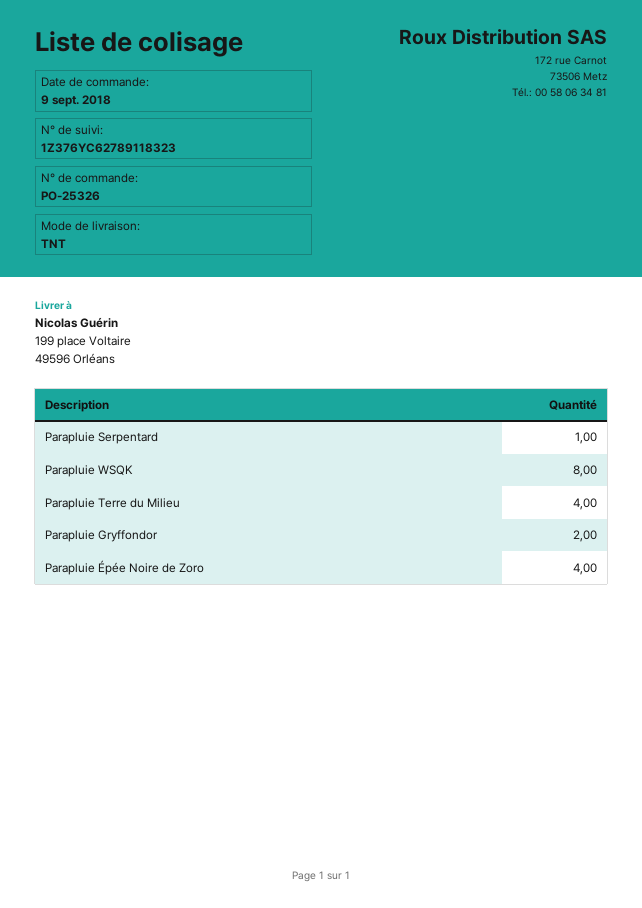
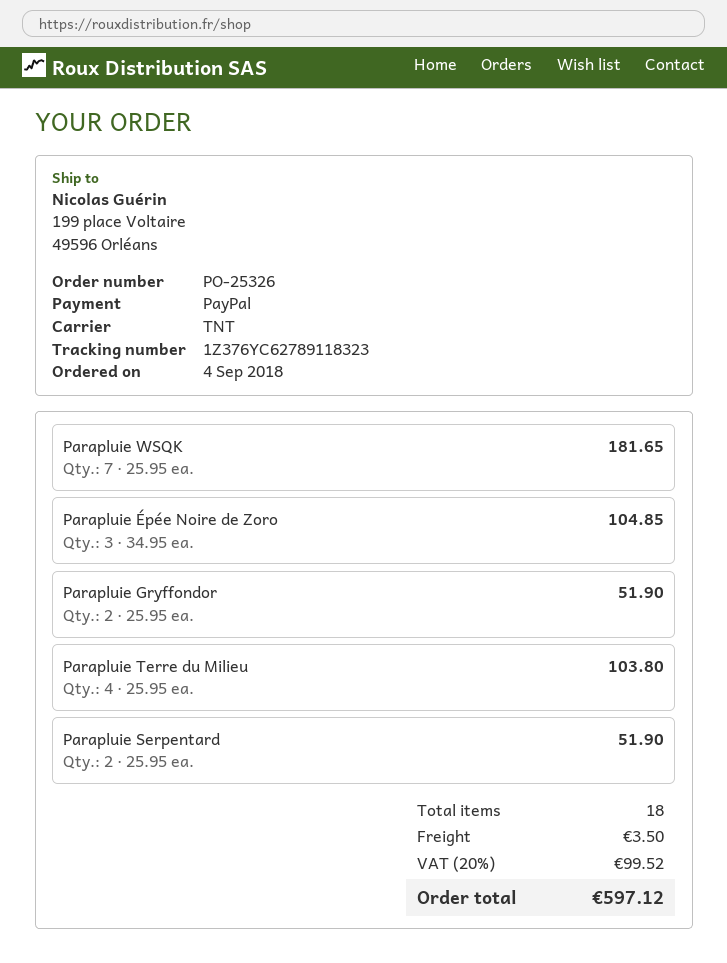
order date: 2018-09-09 -> 2018-09-04
Parapluie Serpentard: 1 -> 2
Parapluie WSQK: 8 -> 7
Parapluie Épée Noire de Zoro: 4 -> 3

